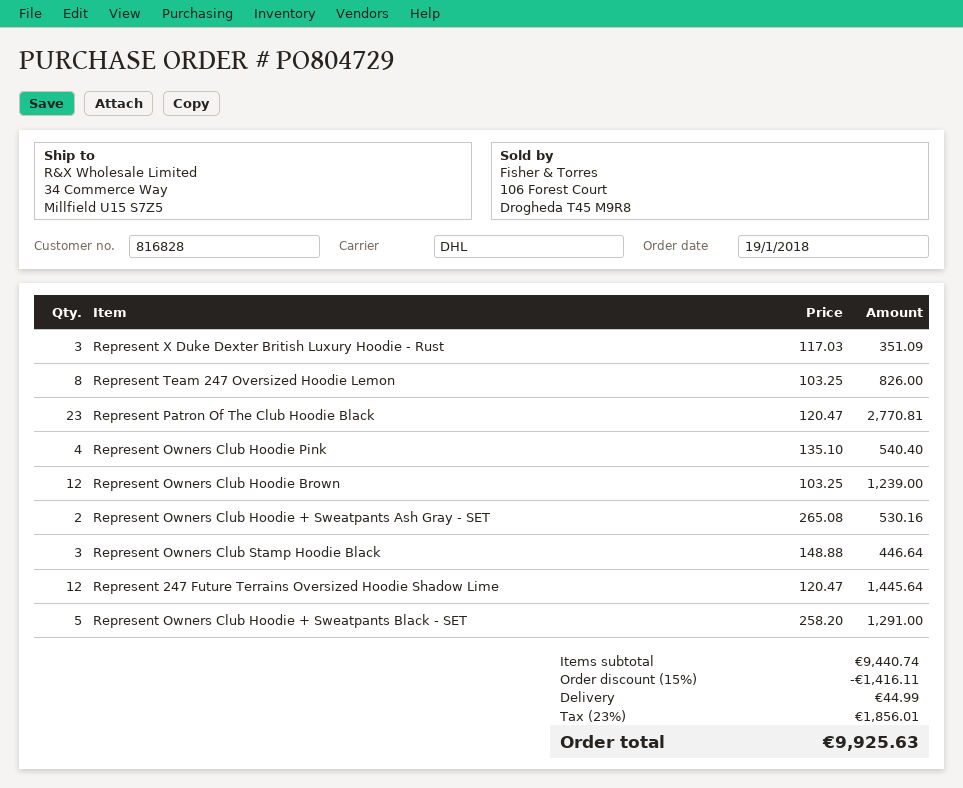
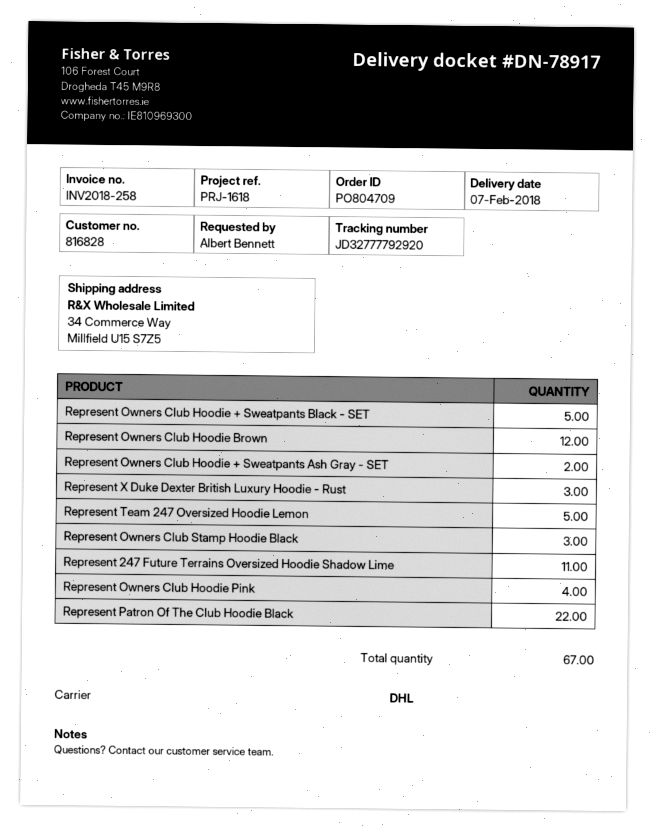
order number: PO804729 -> PO804709
Represent Team 247 Oversized Hoodie Lemon: 8 -> 5
Represent Patron Of The Club Hoodie Black: 23 -> 22
Represent 247 Future Terrains Oversized Hoodie Shadow Lime: 12 -> 11

